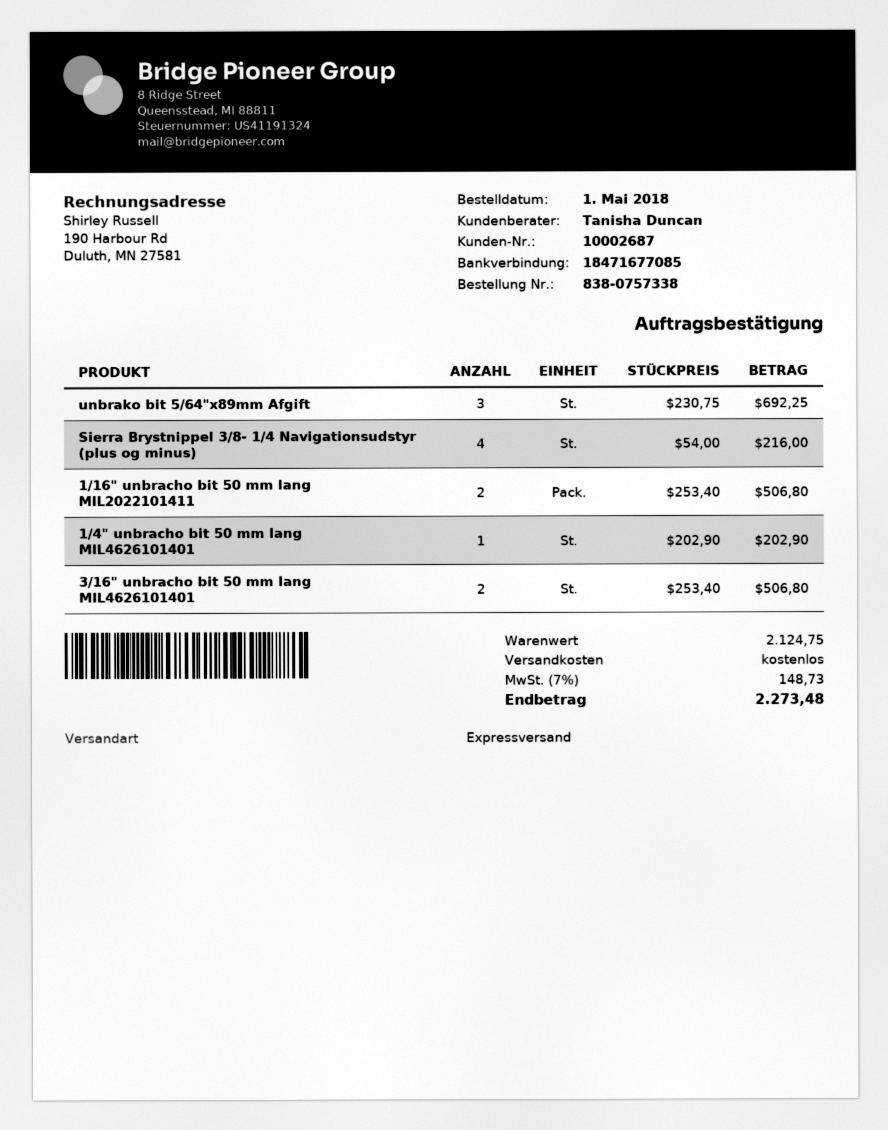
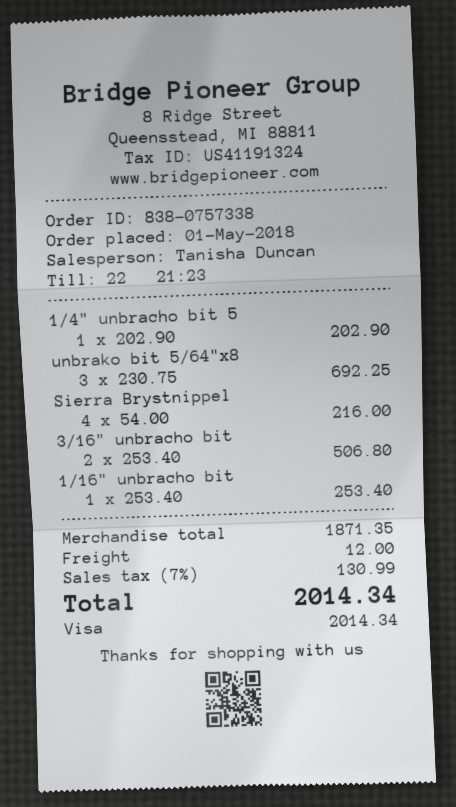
1/16" unbracho bit 50 mm lang MIL2022101411: 2 x 253.40 = 506.80 -> 1 x 253.40 = 253.40
subtotal: 2124.75 -> 1871.35
shipping: 0.00 -> 12.00
tax: 7% = 148.73 -> 7% = 130.99
total: 2273.48 -> 2014.34

